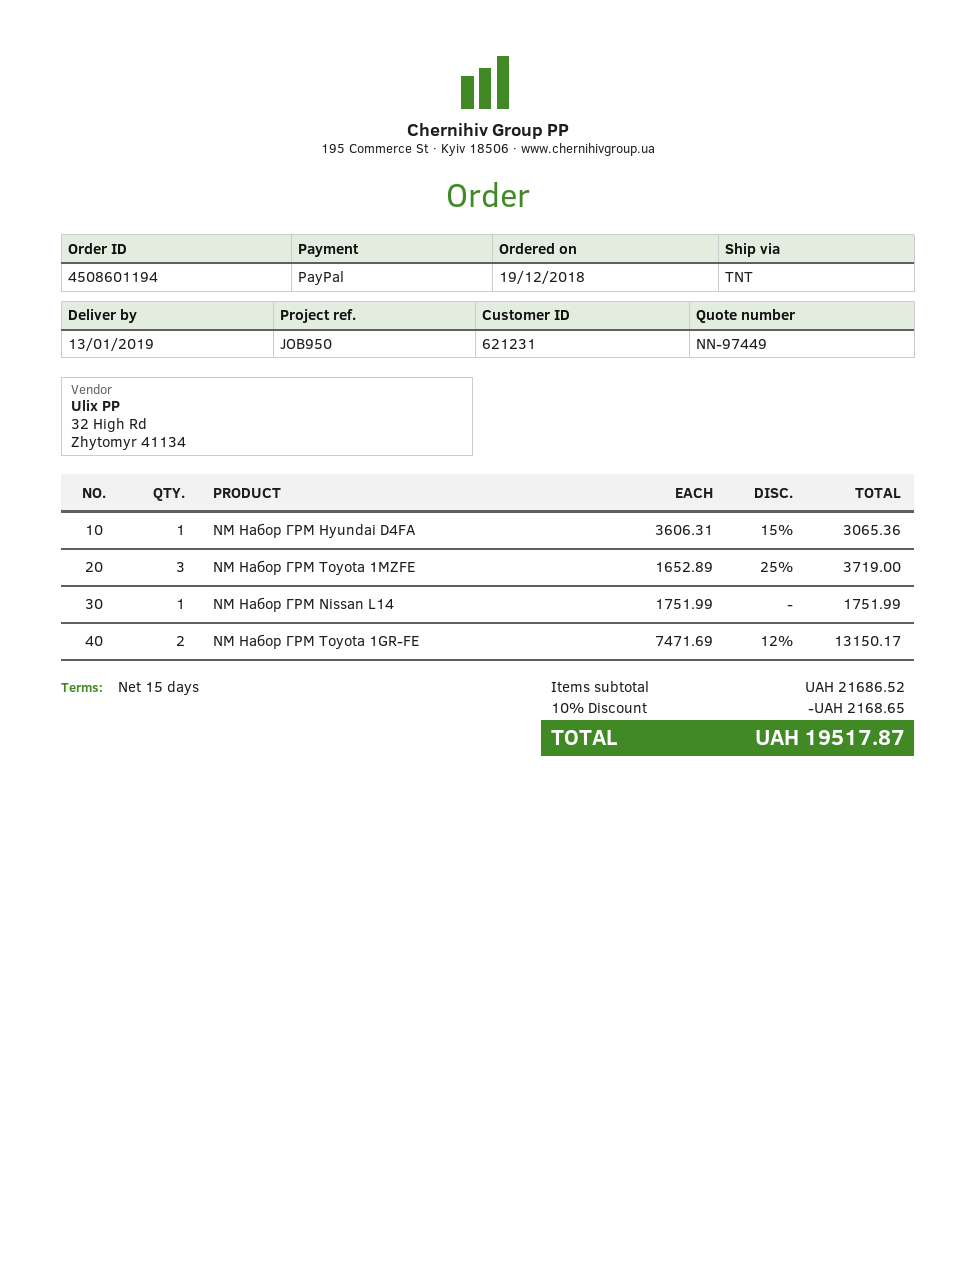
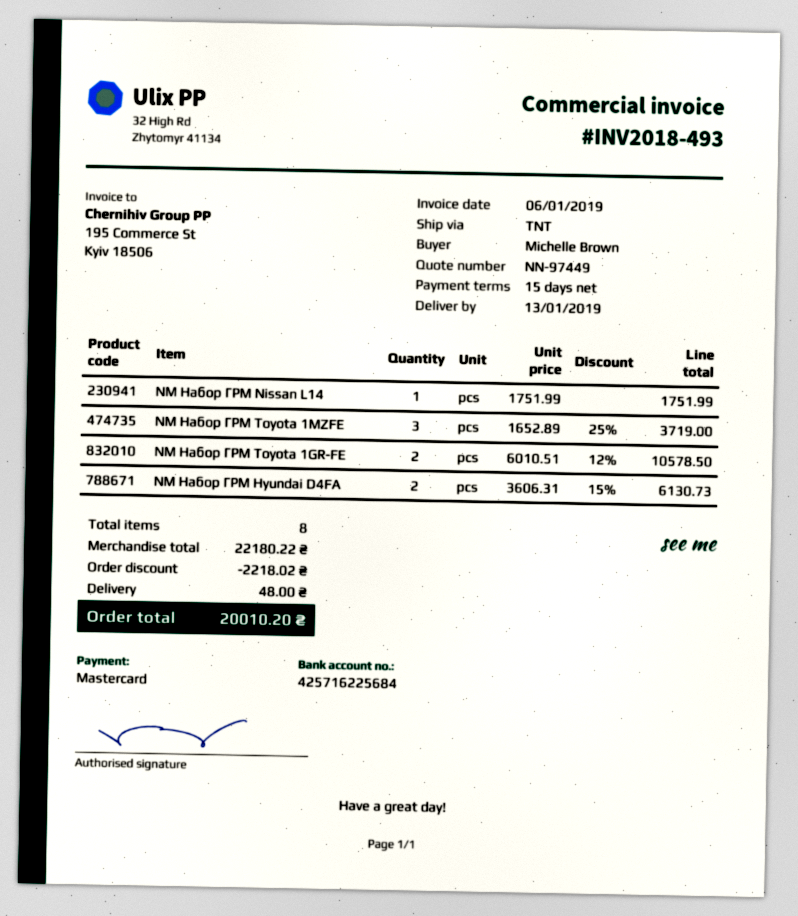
payment method: PayPal -> Mastercard
NM Набор ГРМ Hyundai D4FA: 1 x 3606.31 - 15% = 3065.36 -> 2 x 3606.31 - 15% = 6130.73
NM Набор ГРМ Toyota 1GR-FE: 2 x 7471.69 - 12% = 13150.17 -> 2 x 6010.51 - 12% = 10578.50
subtotal: 21686.52 -> 22180.22
discount: 2168.65 -> 2218.02
shipping: none -> 48.00
total: 19517.87 -> 20010.20

